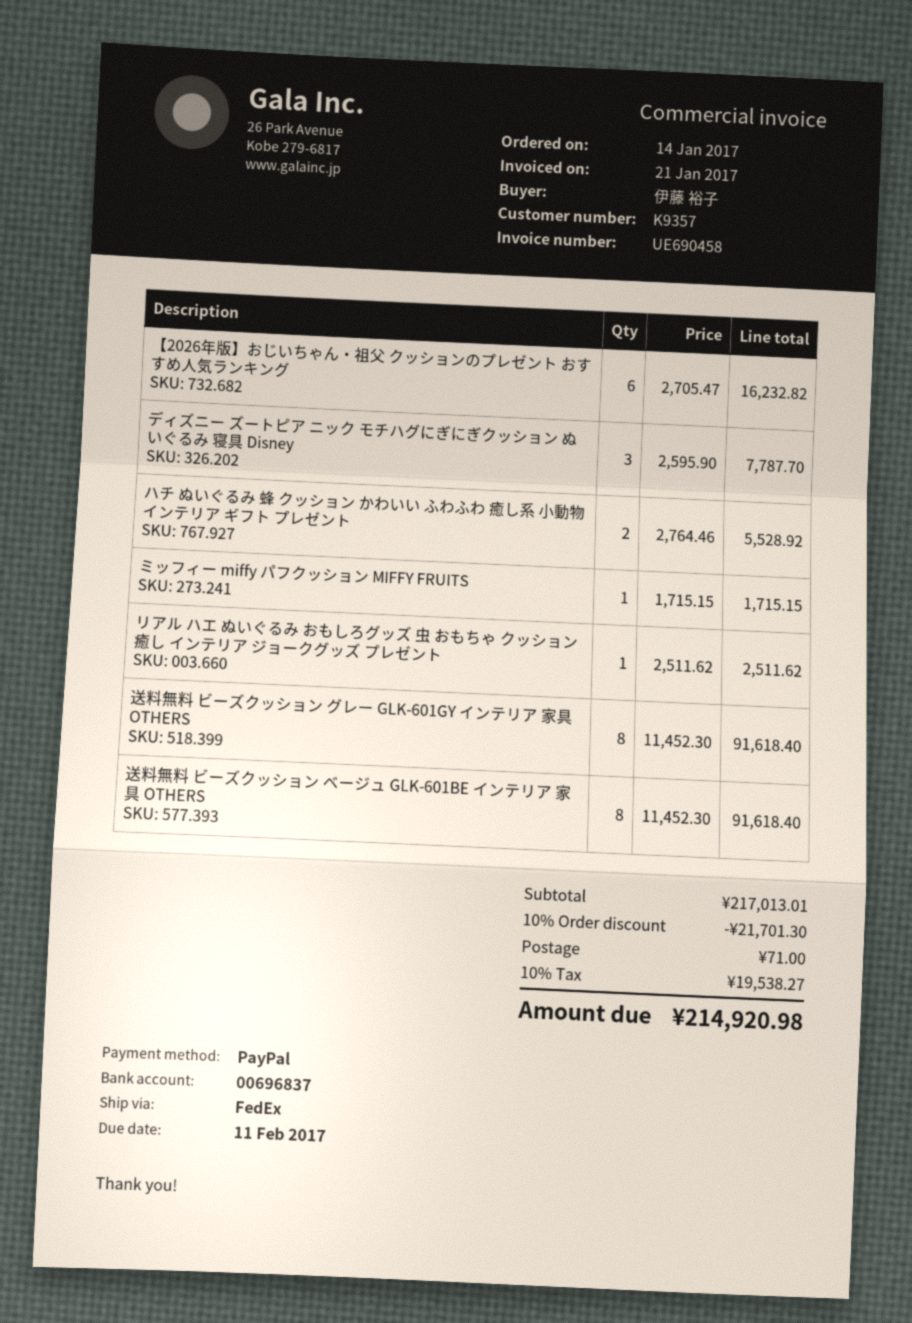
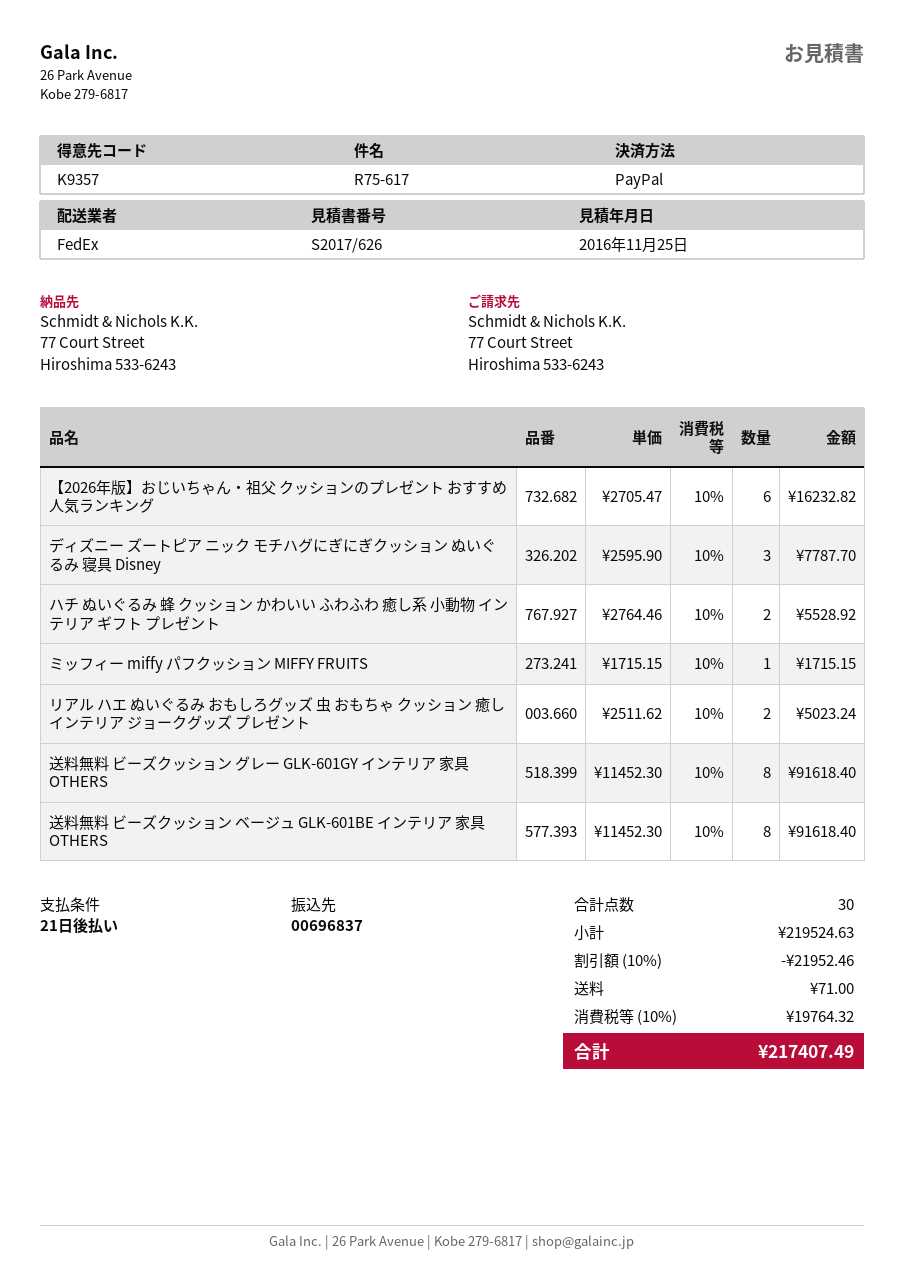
リアル ハエ ぬいぐるみ おもしろグッズ 虫 おもちゃ クッション 癒し インテリア ジョークグッズ プレゼント: 1 x 2511.62 = 2511.62 -> 2 x 2511.62 = 5023.24
subtotal: 217013.01 -> 219524.63
discount: 10% = 21701.30 -> 10% = 21952.46
tax: 10% = 19538.27 -> 10% = 19764.32
total: 214920.98 -> 217407.49

